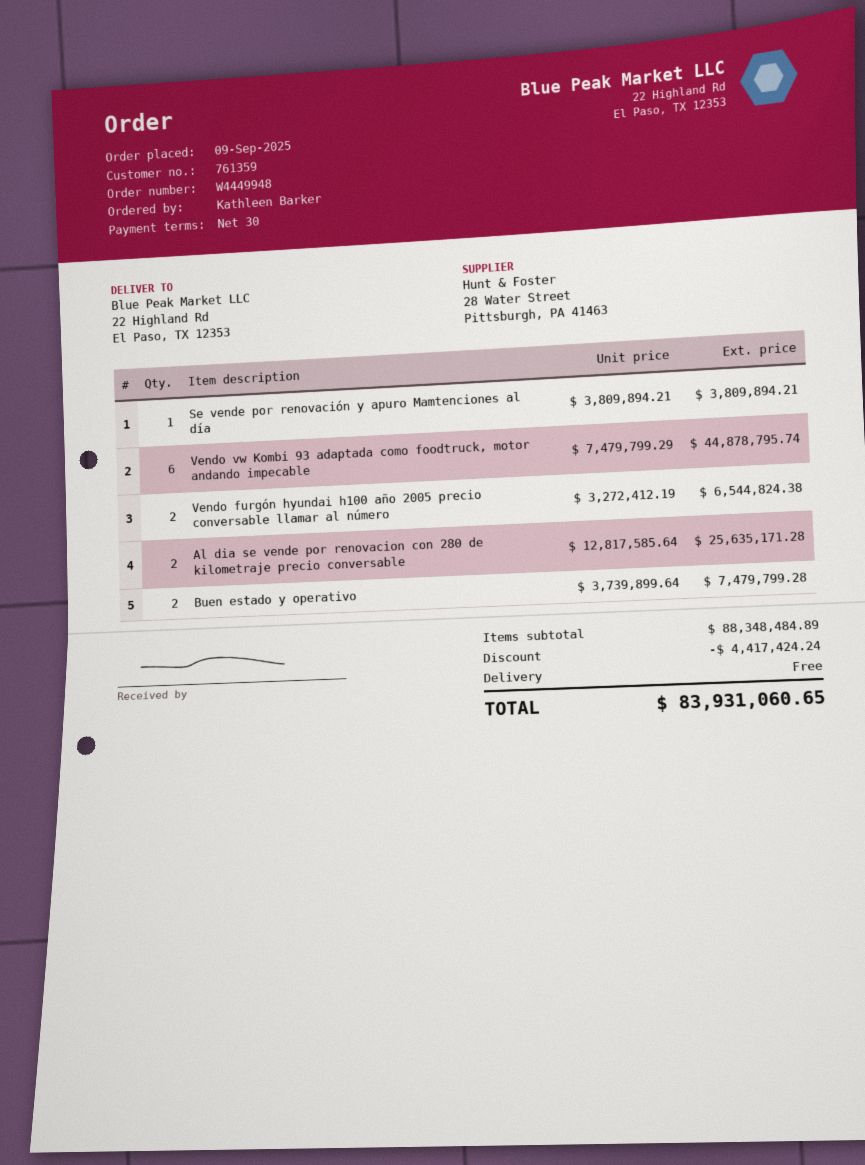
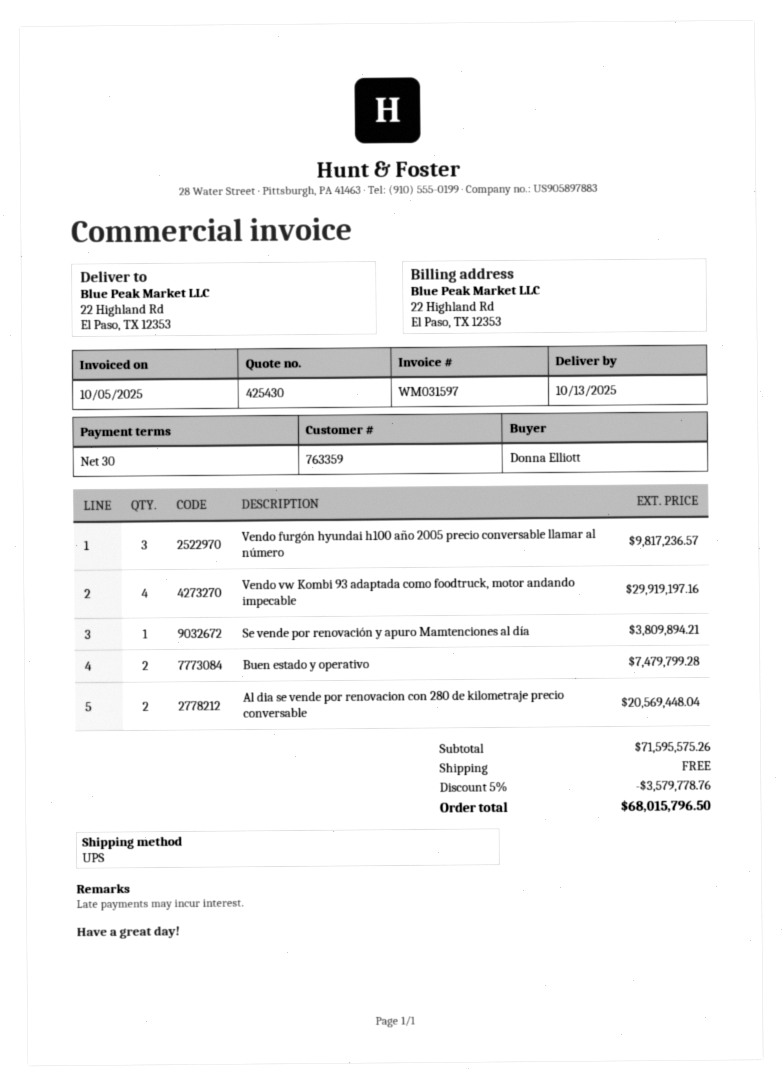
customer number: 761359 -> 763359
ordered by: Kathleen Barker -> Donna Elliott
Vendo vw Kombi 93 adaptada como foodtruck, motor andando impecable: 6 for 44878795.74 -> 4 for 29919197.16
Vendo furgón hyundai h100 año 2005 precio conversable llamar al número: 2 for 6544824.38 -> 3 for 9817236.57
Al dia se vende por renovacion con 280 de kilometraje precio conversable: 2 for 25635171.28 -> 2 for 20569448.04
subtotal: 88348484.89 -> 71595575.26
discount: 4417424.24 -> 3579778.76
total: 83931060.65 -> 68015796.50

